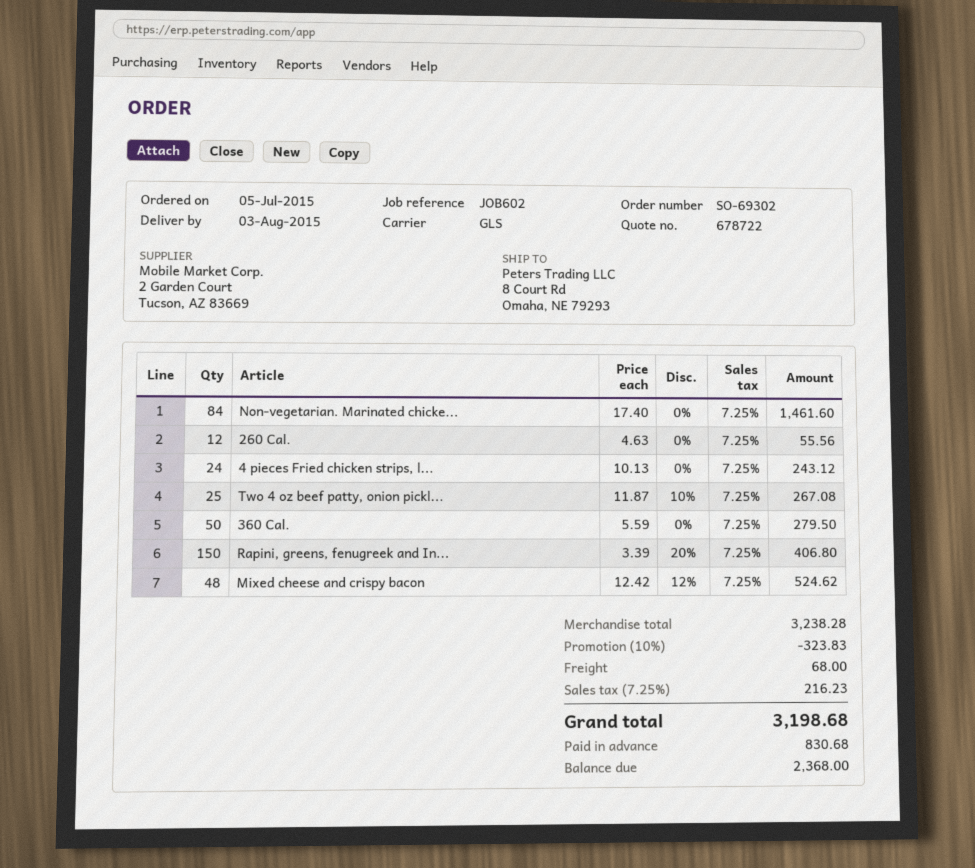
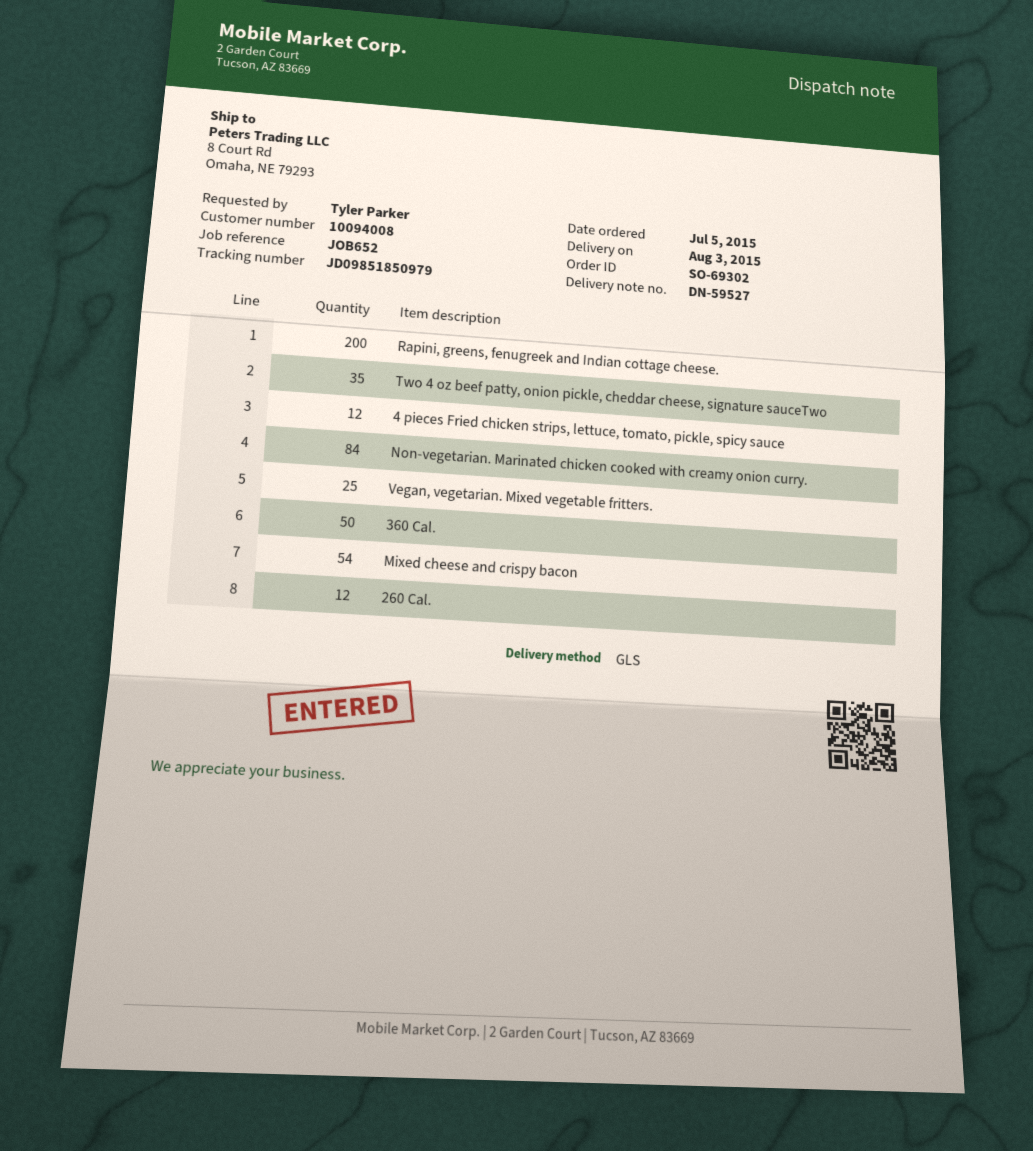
reference: JOB602 -> JOB652
4 pieces Fried chicken strips, l...: 24 -> 12
Two 4 oz beef patty, onion pickl...: 25 -> 35
Rapini, greens, fenugreek and In...: 150 -> 200
Mixed cheese and crispy bacon: 48 -> 54
Vegan, vegetarian. Mixed vegetable fritters.: none -> 25

